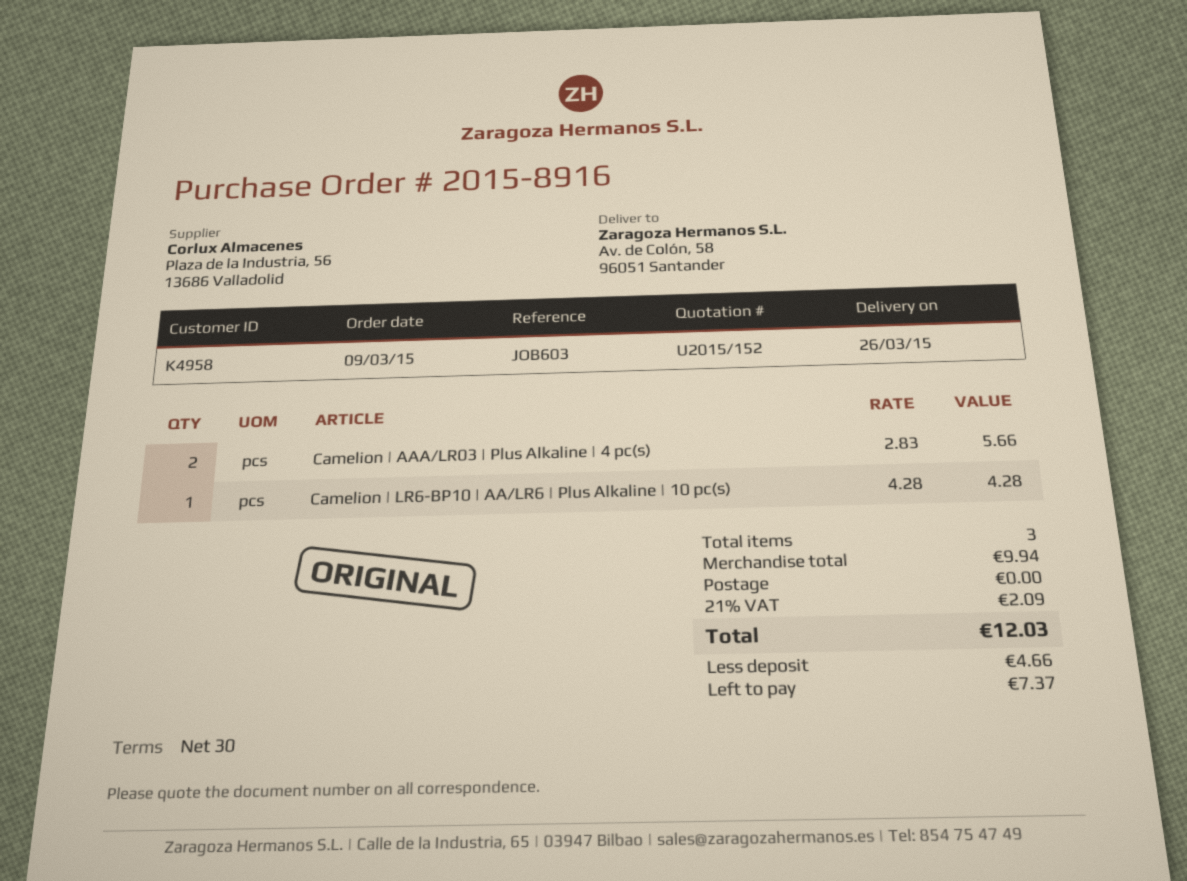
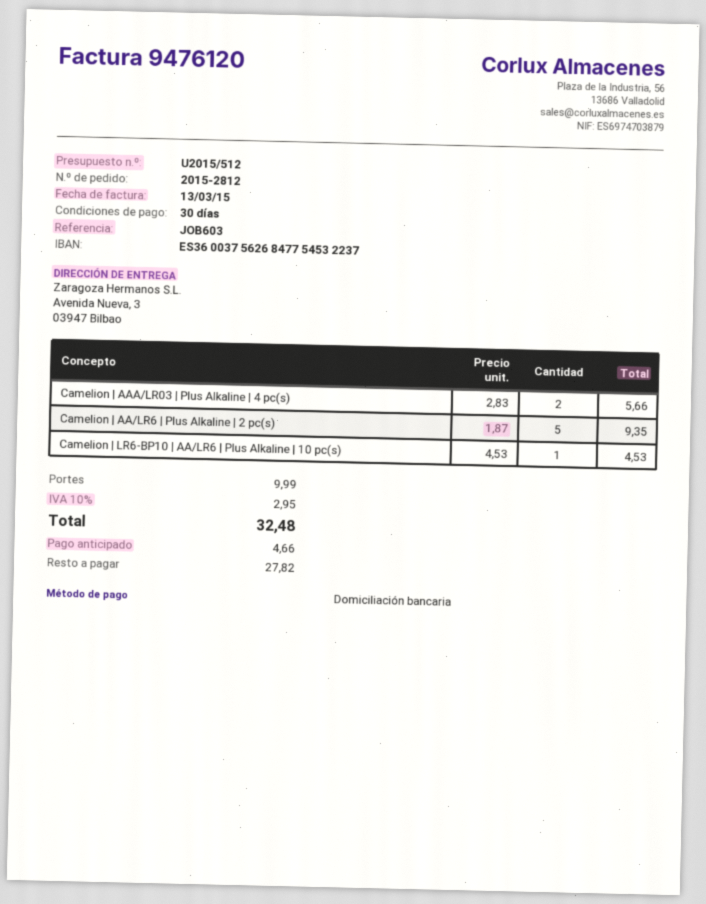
quote number: U2015/152 -> U2015/512
order number: 2015-8916 -> 2015-2812
ship to: Av. de Colón, 58, 96051 Santander -> Avenida Nueva, 3, 03947 Bilbao
Camelion | LR6-BP10 | AA/LR6 | Plus Alkaline | 10 pc(s): 1 x 4.28 = 4.28 -> 1 x 4.53 = 4.53
Camelion | AA/LR6 | Plus Alkaline | 2 pc(s): none -> 5 x 1.87 = 9.35
shipping: 0.00 -> 9.99
tax: 21% = 2.09 -> 10% = 2.95
total: 12.03 -> 32.48
balance: 7.37 -> 27.82

